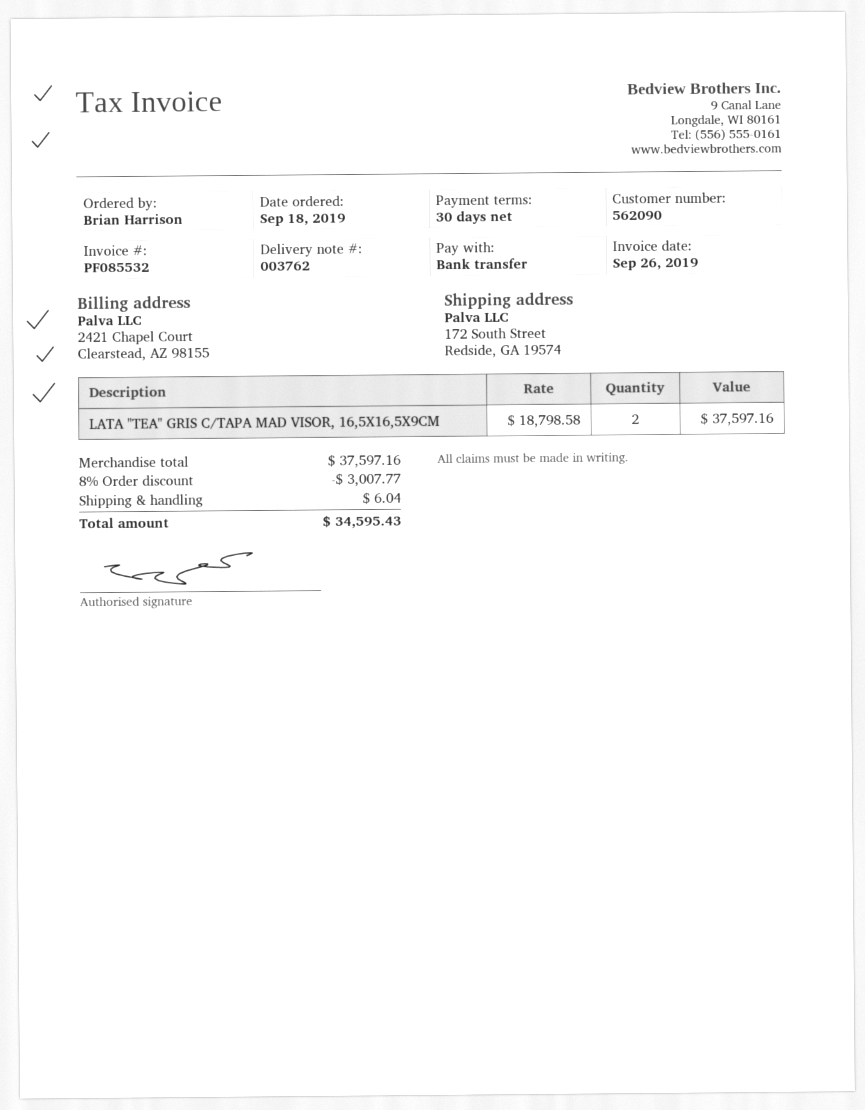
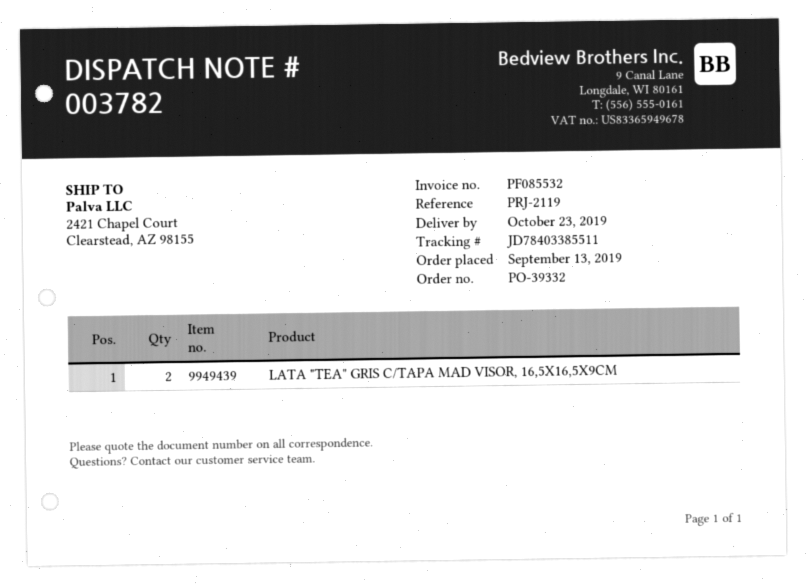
order date: 2019-09-18 -> 2019-09-13
delivery note number: 003762 -> 003782
ship to: 172 South Street, Redside, GA 19574 -> 2421 Chapel Court, Clearstead, AZ 98155

